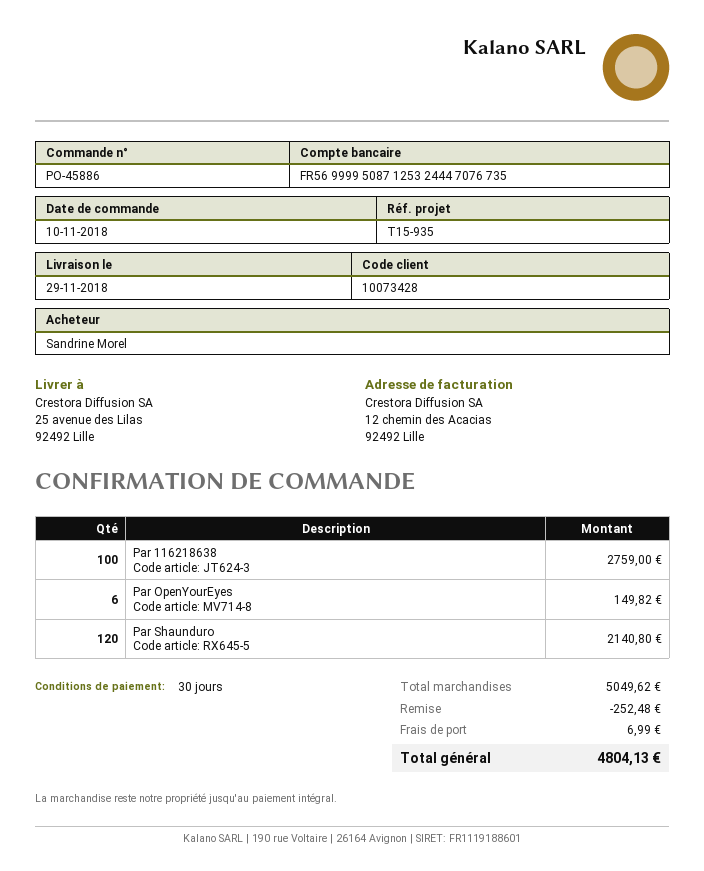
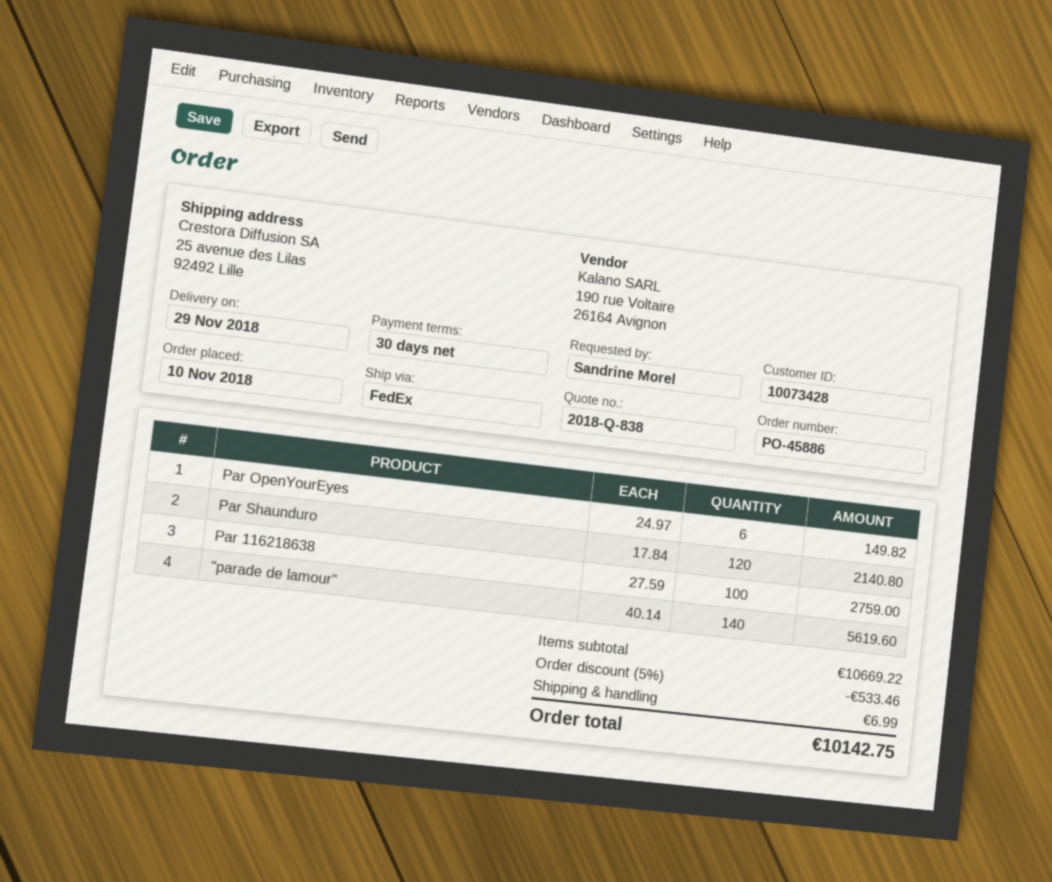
"parade de lamour": none -> 140 for 5619.60
subtotal: 5049.62 -> 10669.22
discount: 252.48 -> 533.46
total: 4804.13 -> 10142.75

